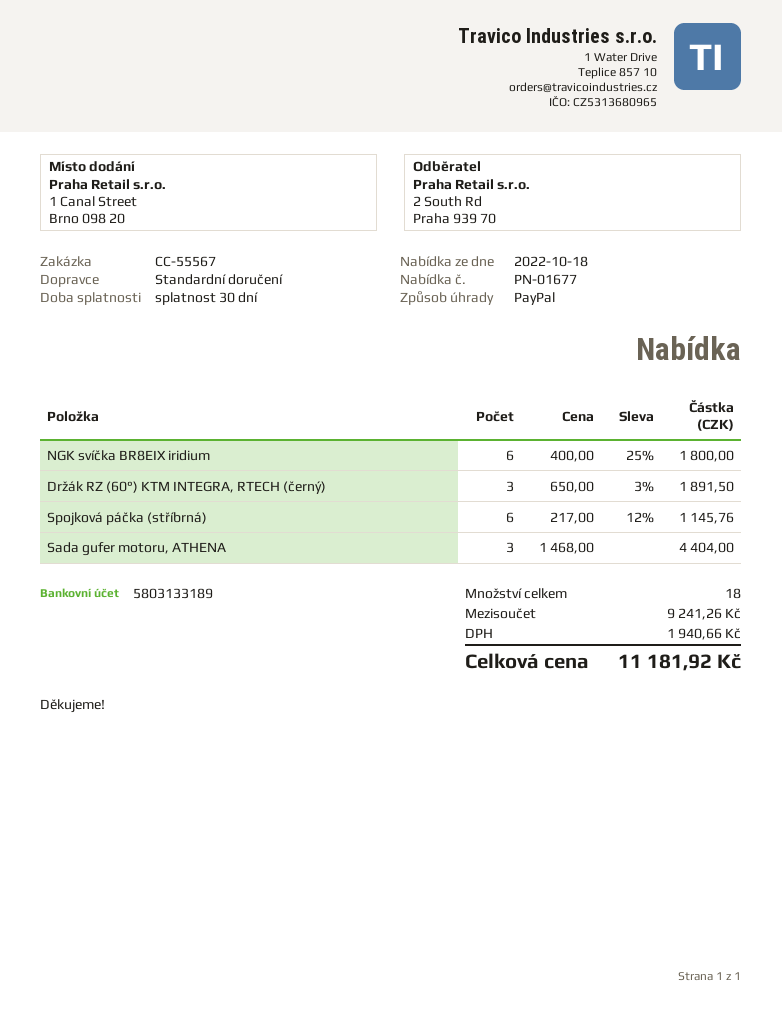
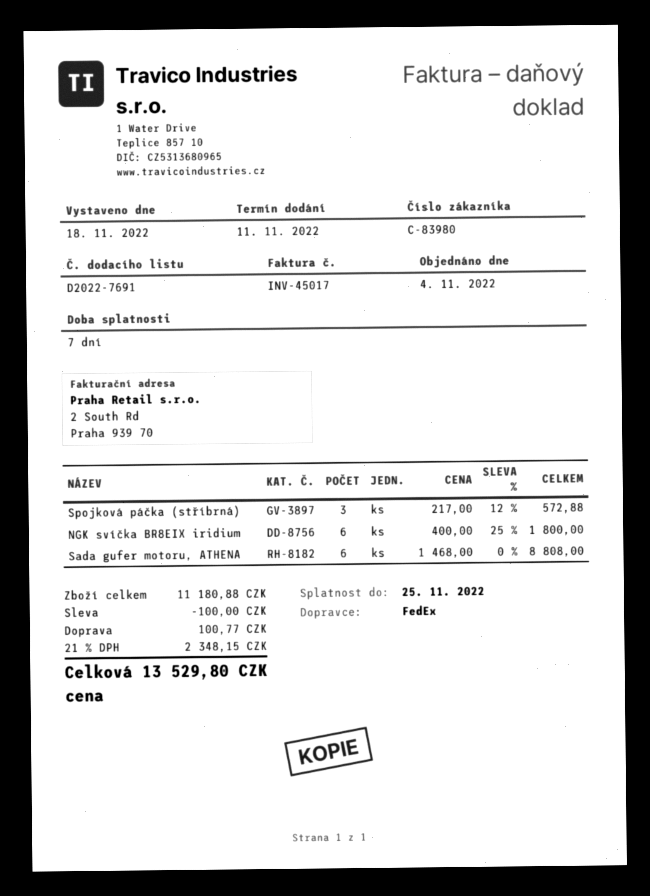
payment terms: 30 days -> 7 days
shipping method: standard -> FedEx
Držák RZ (60°) KTM INTEGRA, RTECH (černý): 3 x 650.00 - 3% = 1891.50 -> none
Spojková páčka (stříbrná): 6 x 217.00 - 12% = 1145.76 -> 3 x 217.00 - 12% = 572.88
Sada gufer motoru, ATHENA: 3 x 1468.00 = 4404.00 -> 6 x 1468.00 = 8808.00
subtotal: 9241.26 -> 11180.88
discount: none -> 100.00
shipping: none -> 100.77
tax: 1940.66 -> 2348.15
total: 11181.92 -> 13529.80

